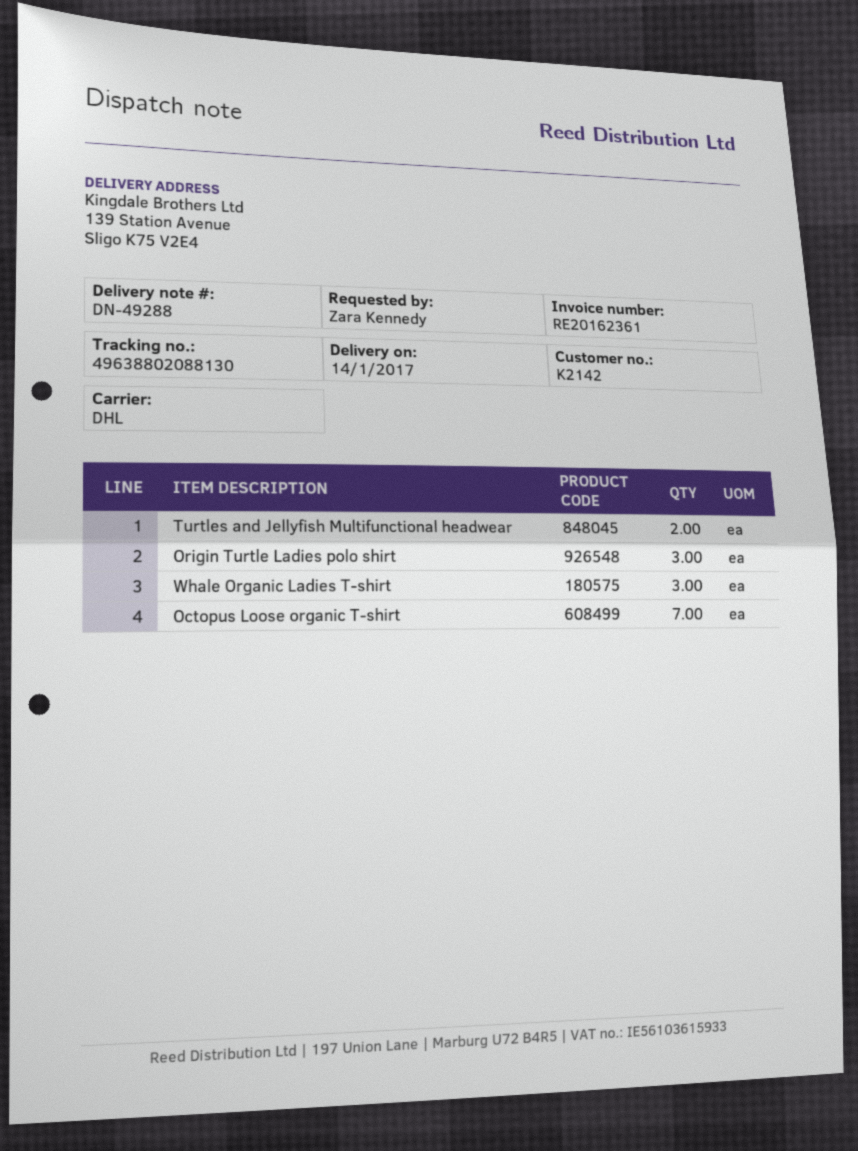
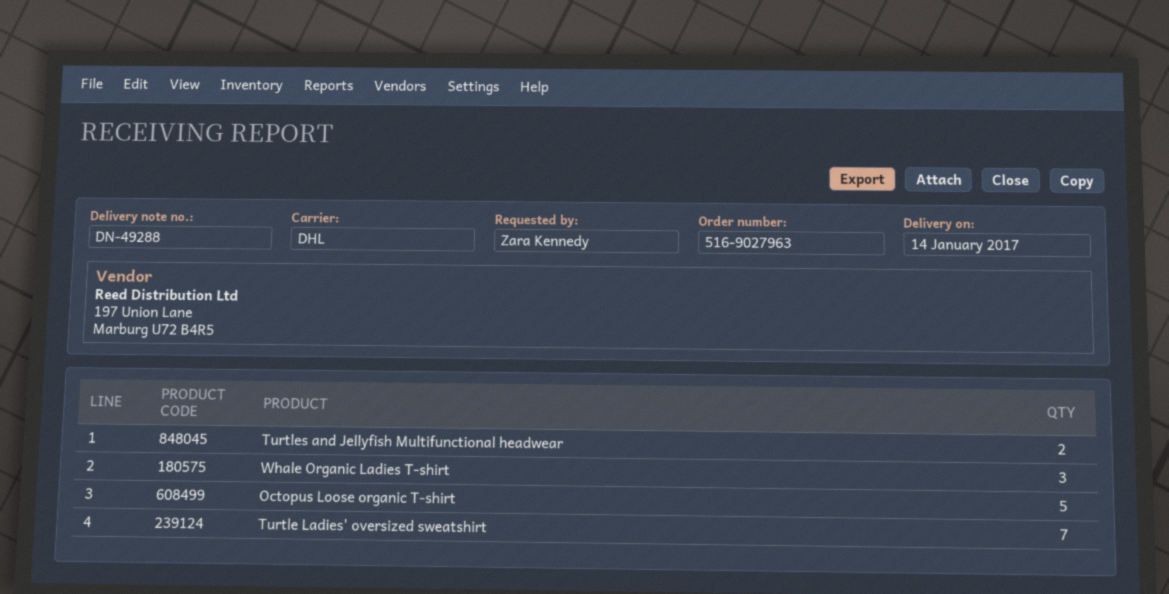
Origin Turtle Ladies polo shirt: 3 -> none
Octopus Loose organic T-shirt: 7 -> 5
Turtle Ladies' oversized sweatshirt: none -> 7

